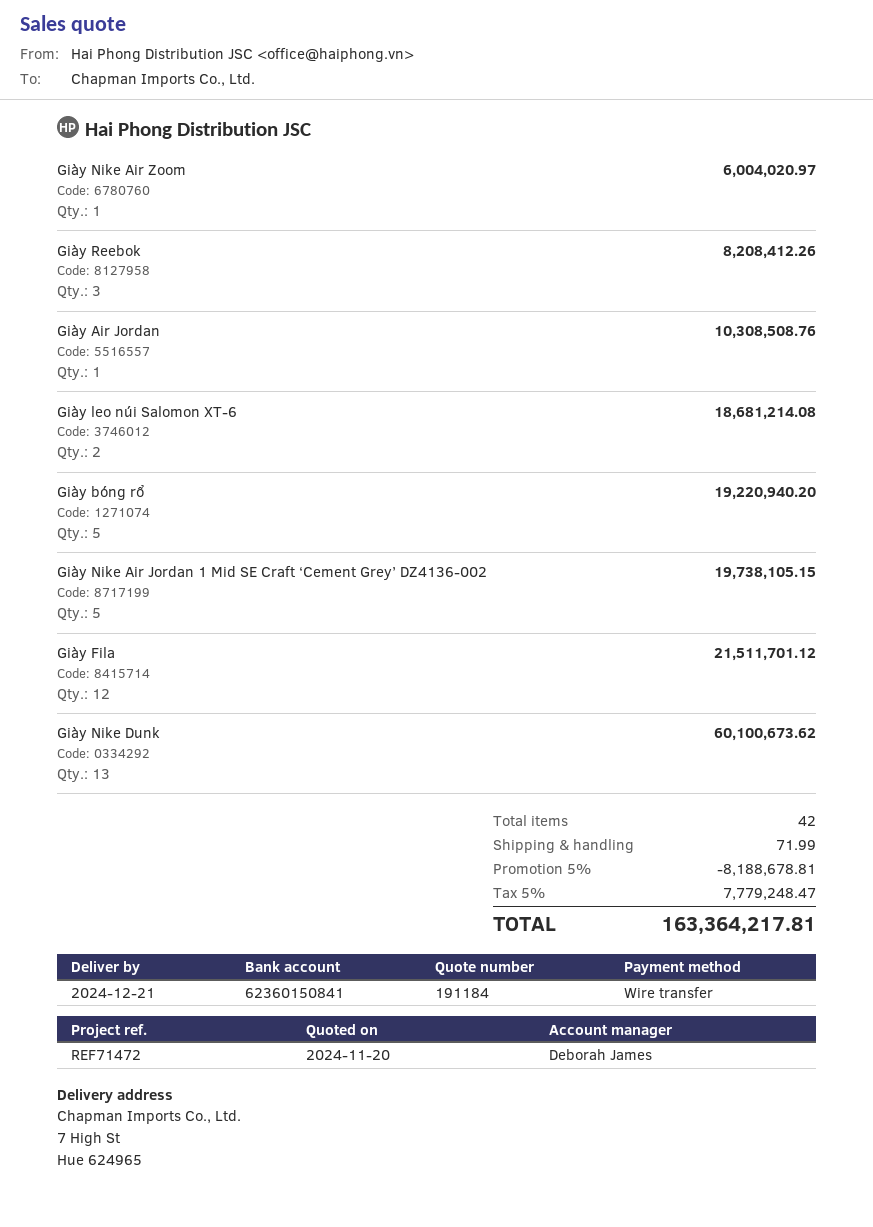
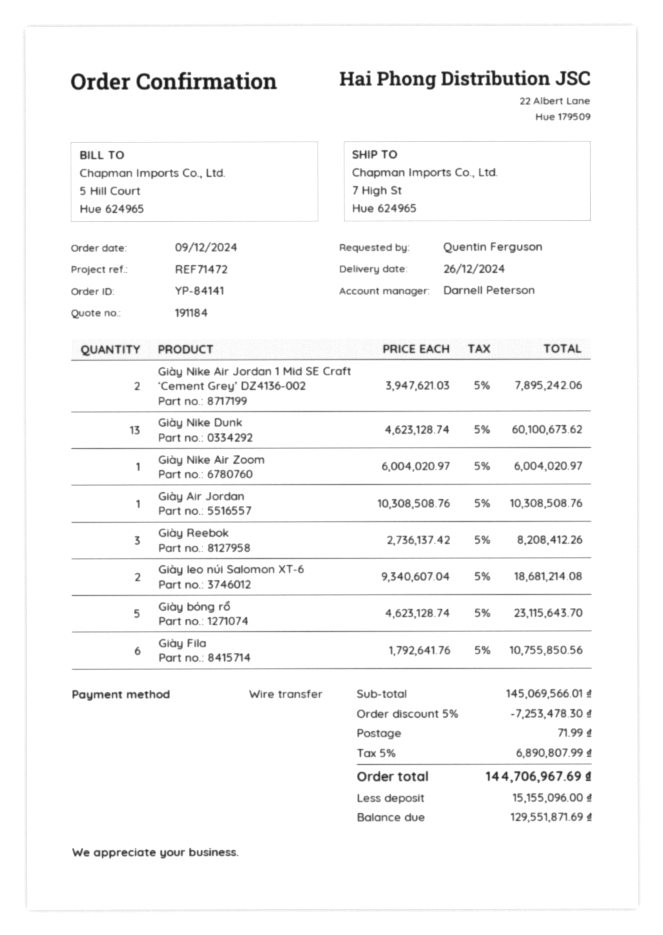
delivery date: 2024-12-21 -> 2024-12-26
sales rep: Deborah James -> Darnell Peterson
Giày bóng rổ: 5 for 19220940.20 -> 5 for 23115643.70
Giày Nike Air Jordan 1 Mid SE Craft ‘Cement Grey’ DZ4136-002: 5 for 19738105.15 -> 2 for 7895242.06
Giày Fila: 12 for 21511701.12 -> 6 for 10755850.56
discount: 5% = 8188678.81 -> 5% = 7253478.30
tax: 5% = 7779248.47 -> 5% = 6890807.99
total: 163364217.81 -> 144706967.69

